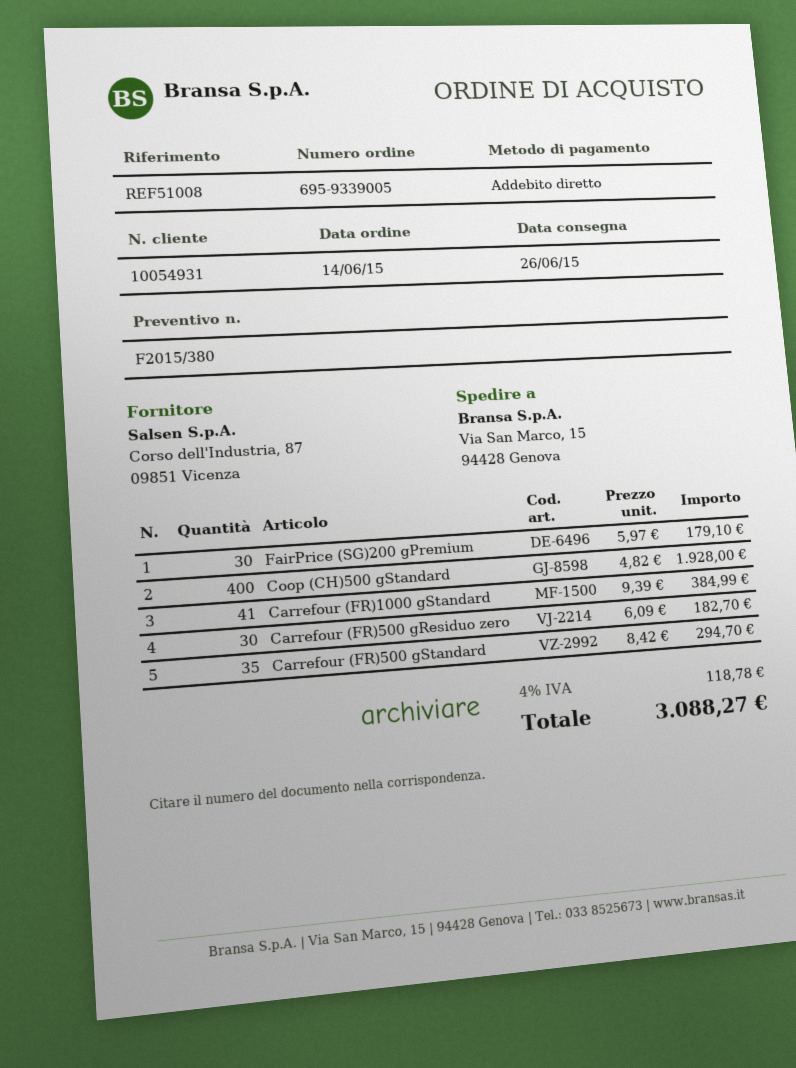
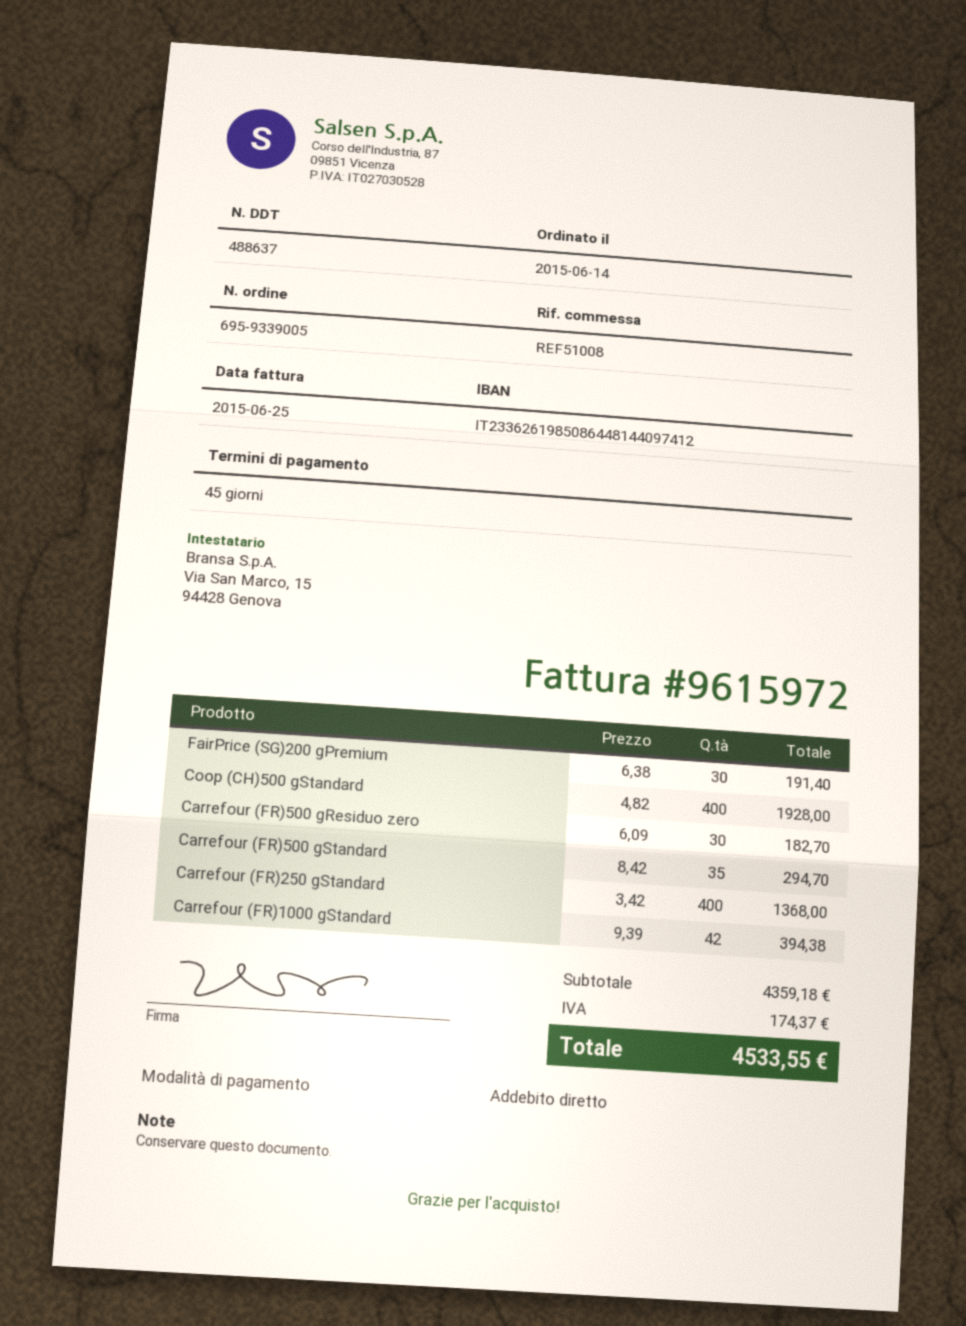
FairPrice (SG)200 gPremium: 30 x 5.97 = 179.10 -> 30 x 6.38 = 191.40
Carrefour (FR)1000 gStandard: 41 x 9.39 = 384.99 -> 42 x 9.39 = 394.38
Carrefour (FR)250 gStandard: none -> 400 x 3.42 = 1368.00
tax: 118.78 -> 174.37
total: 3088.27 -> 4533.55

